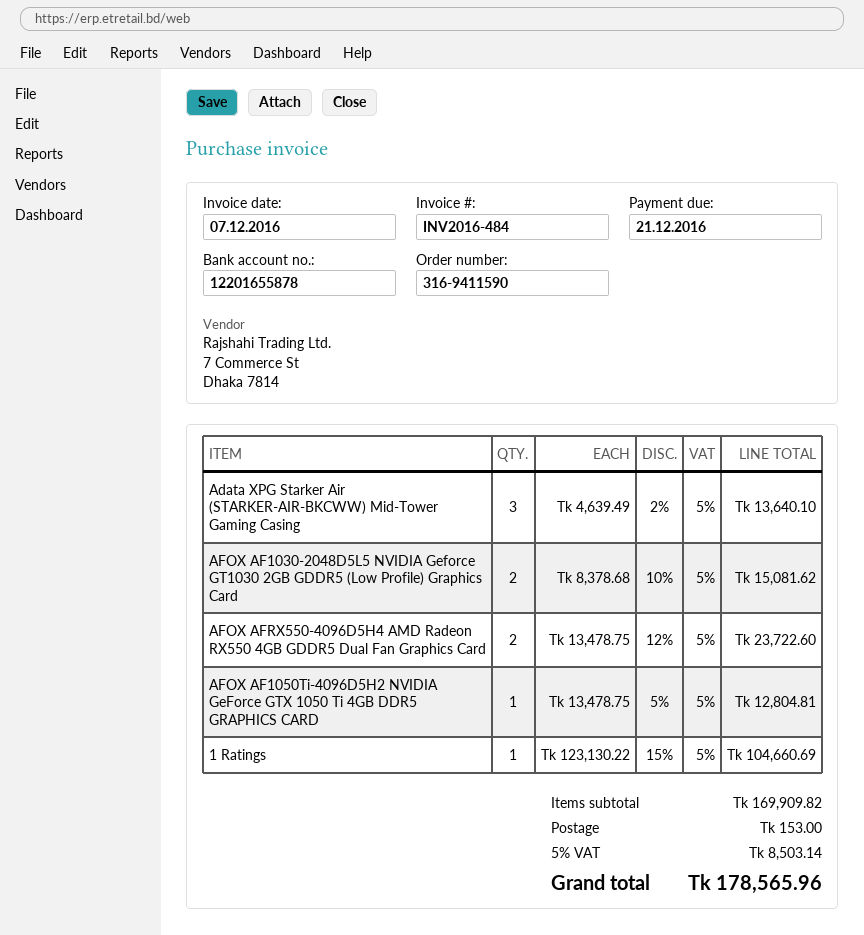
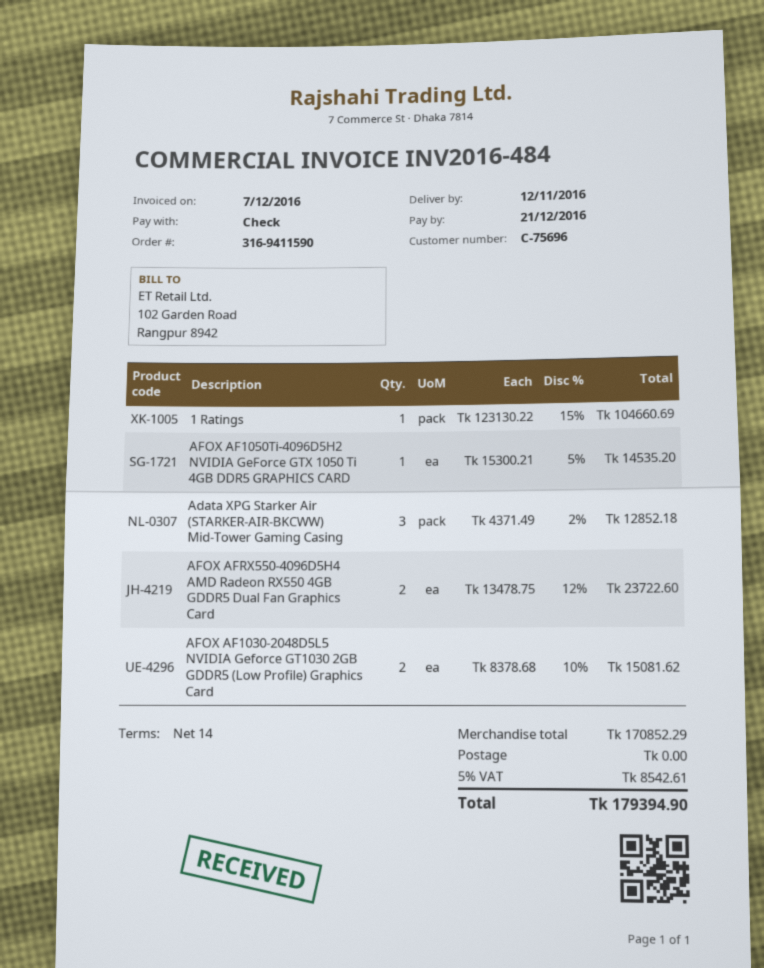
Adata XPG Starker Air (STARKER-AIR-BKCWW) Mid-Tower Gaming Casing: 3 x 4639.49 - 2% = 13640.10 -> 3 x 4371.49 - 2% = 12852.18
AFOX AF1050Ti-4096D5H2 NVIDIA GeForce GTX 1050 Ti 4GB DDR5 GRAPHICS CARD: 1 x 13478.75 - 5% = 12804.81 -> 1 x 15300.21 - 5% = 14535.20
subtotal: 169909.82 -> 170852.29
shipping: 153.00 -> 0.00
tax: 5% = 8503.14 -> 5% = 8542.61
total: 178565.96 -> 179394.90

